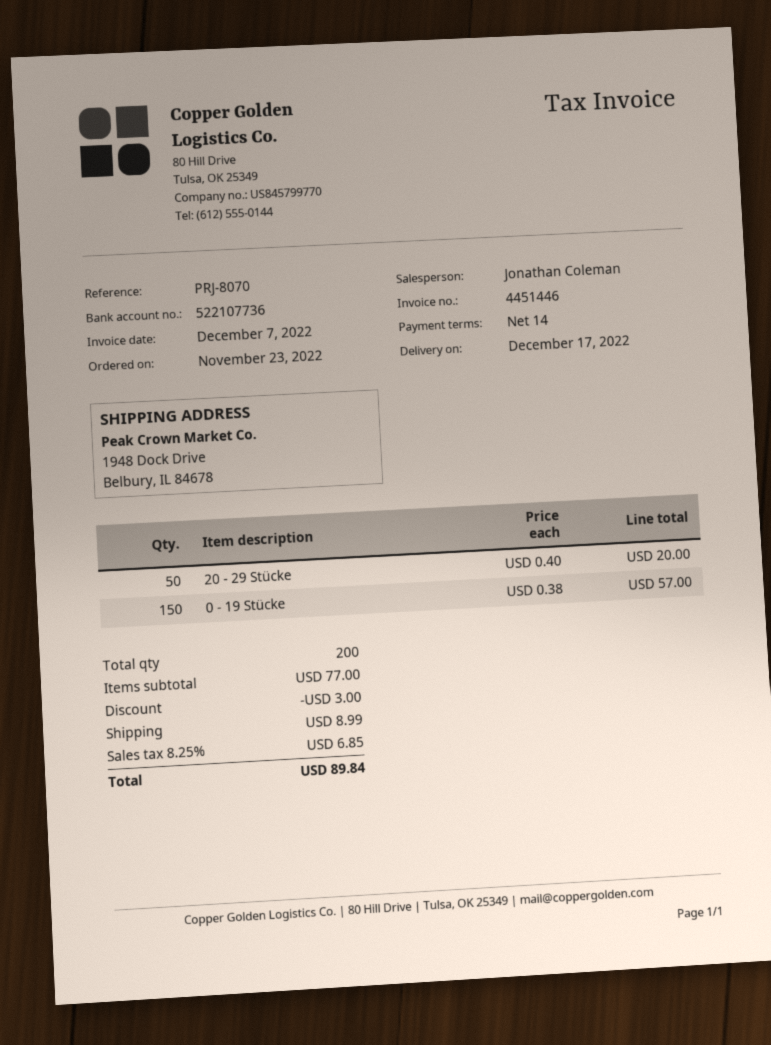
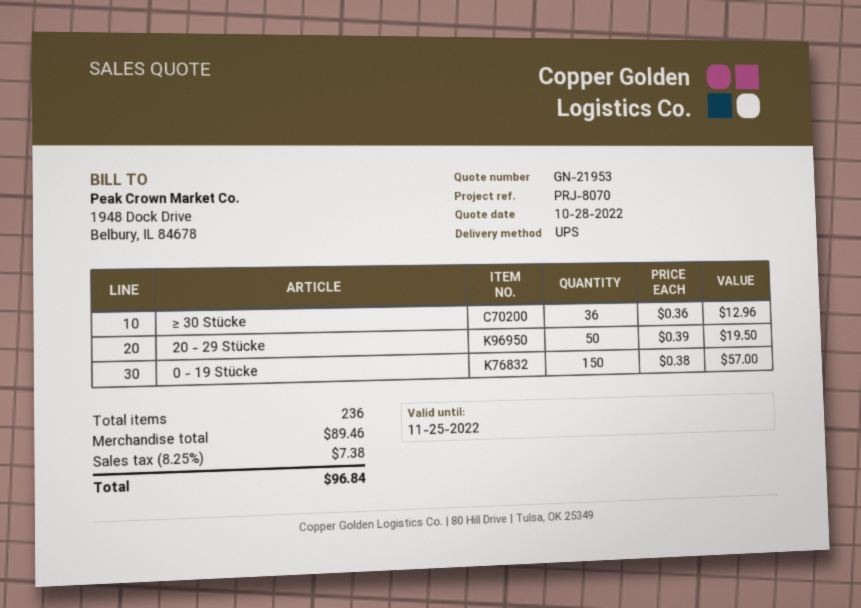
20 - 29 Stücke: 50 x 0.40 = 20.00 -> 50 x 0.39 = 19.50
≥ 30 Stücke: none -> 36 x 0.36 = 12.96
total quantity: 200 -> 236
subtotal: 77.00 -> 89.46
discount: 3.00 -> none
shipping: 8.99 -> none
tax: 8.25% = 6.85 -> 8.25% = 7.38
total: 89.84 -> 96.84

